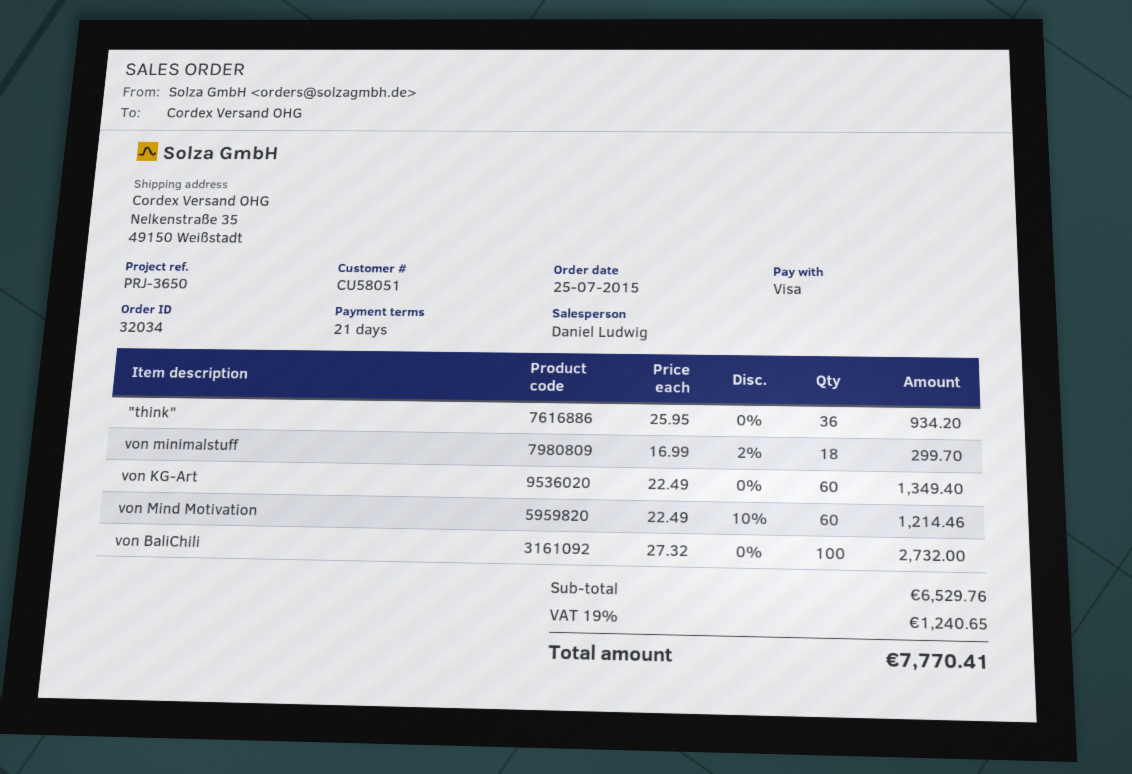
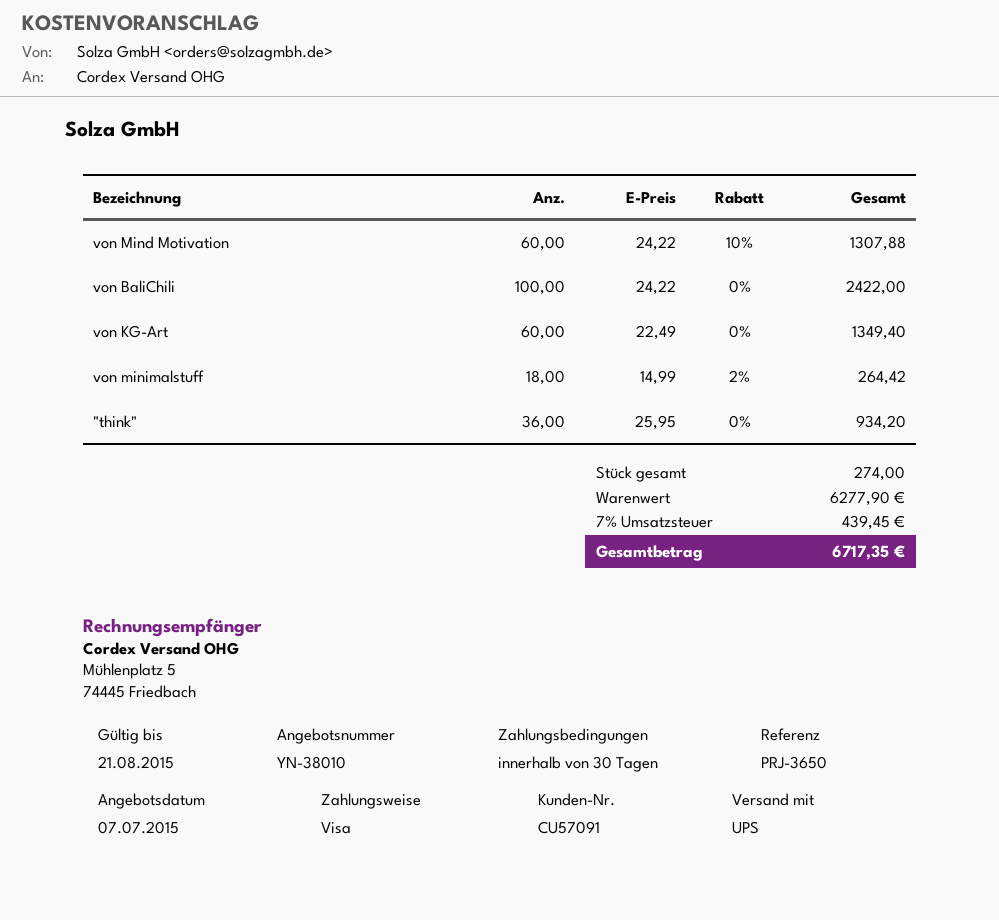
payment terms: 21 days -> 30 days
customer number: CU58051 -> CU57091
von minimalstuff: 18 x 16.99 - 2% = 299.70 -> 18 x 14.99 - 2% = 264.42
von Mind Motivation: 60 x 22.49 - 10% = 1214.46 -> 60 x 24.22 - 10% = 1307.88
von BaliChili: 100 x 27.32 = 2732.00 -> 100 x 24.22 = 2422.00
subtotal: 6529.76 -> 6277.90
tax: 19% = 1240.65 -> 7% = 439.45
total: 7770.41 -> 6717.35

